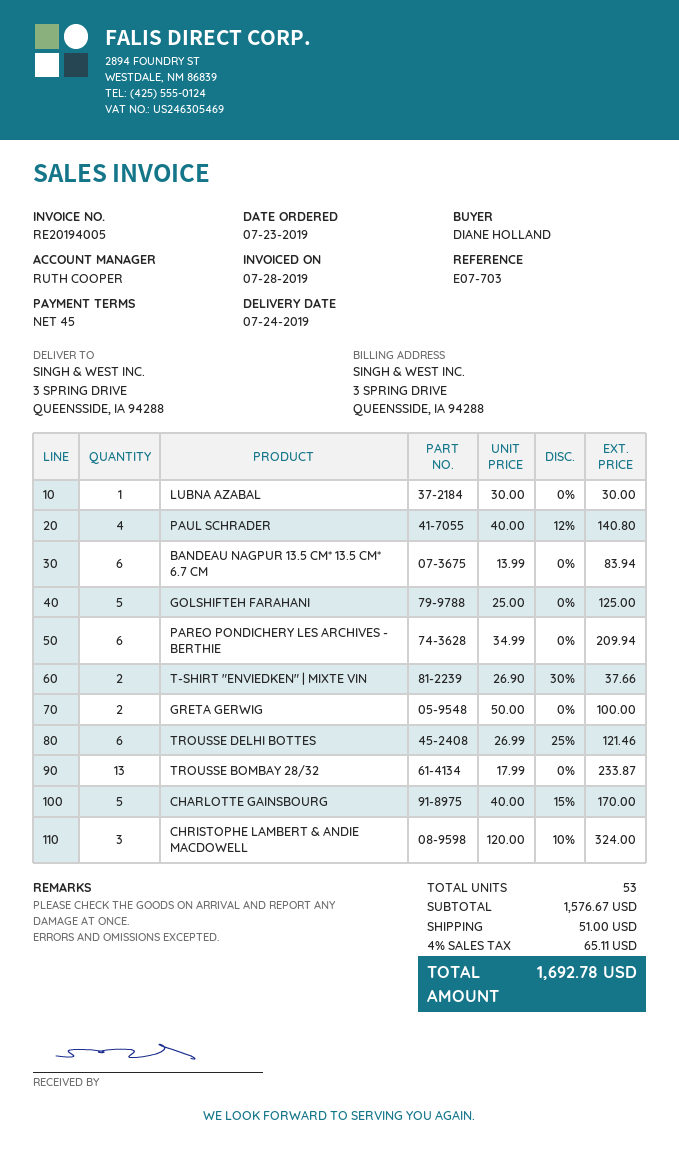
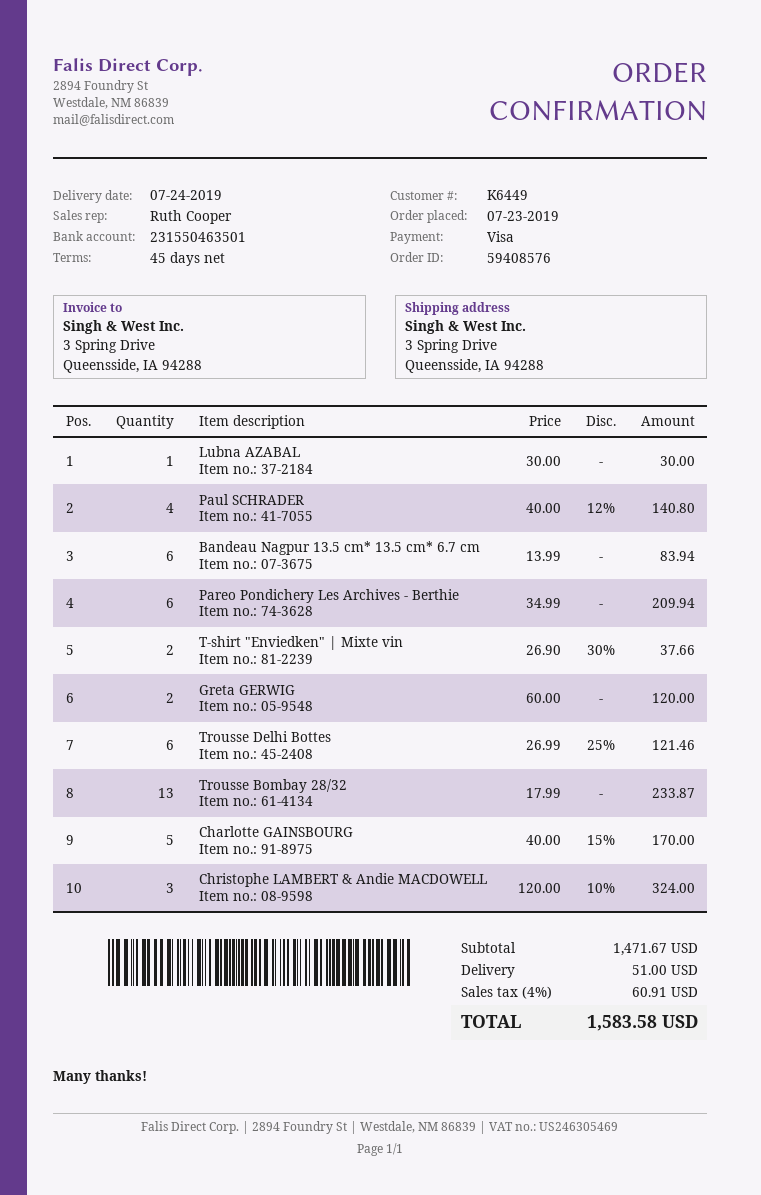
GOLSHIFTEH FARAHANI: 5 x 25.00 = 125.00 -> none
GRETA GERWIG: 2 x 50.00 = 100.00 -> 2 x 60.00 = 120.00
subtotal: 1576.67 -> 1471.67
tax: 4% = 65.11 -> 4% = 60.91
total: 1692.78 -> 1583.58

